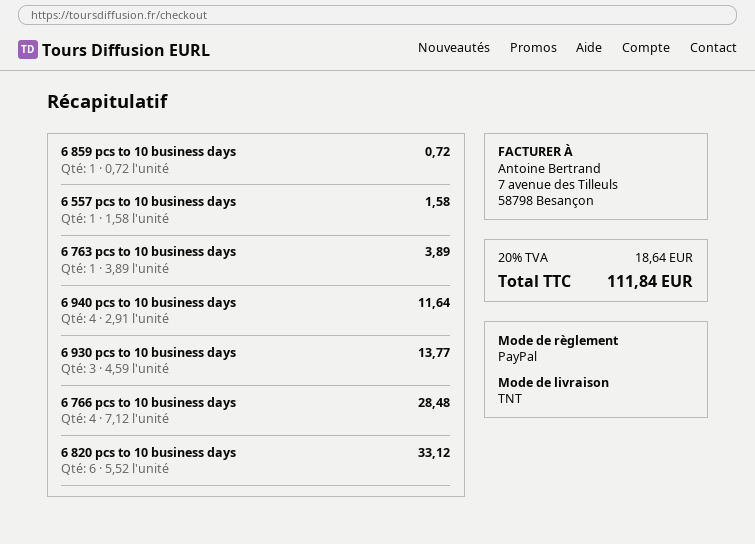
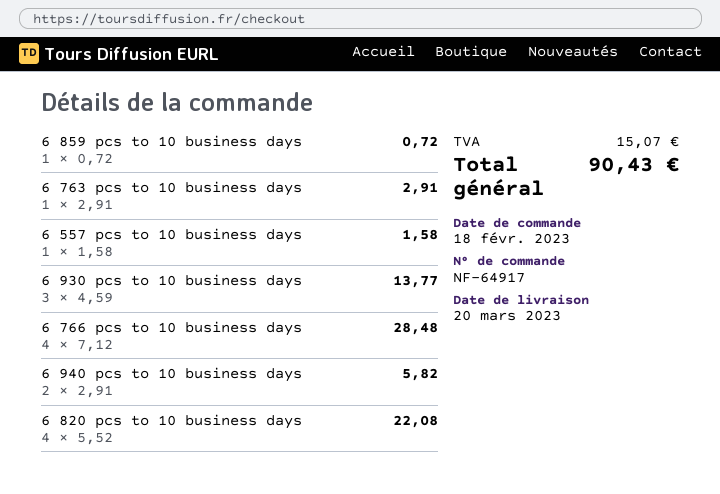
6 763 pcs to 10 business days: 1 x 3.89 = 3.89 -> 1 x 2.91 = 2.91
6 940 pcs to 10 business days: 4 x 2.91 = 11.64 -> 2 x 2.91 = 5.82
6 820 pcs to 10 business days: 6 x 5.52 = 33.12 -> 4 x 5.52 = 22.08
tax: 18.64 -> 15.07
total: 111.84 -> 90.43

